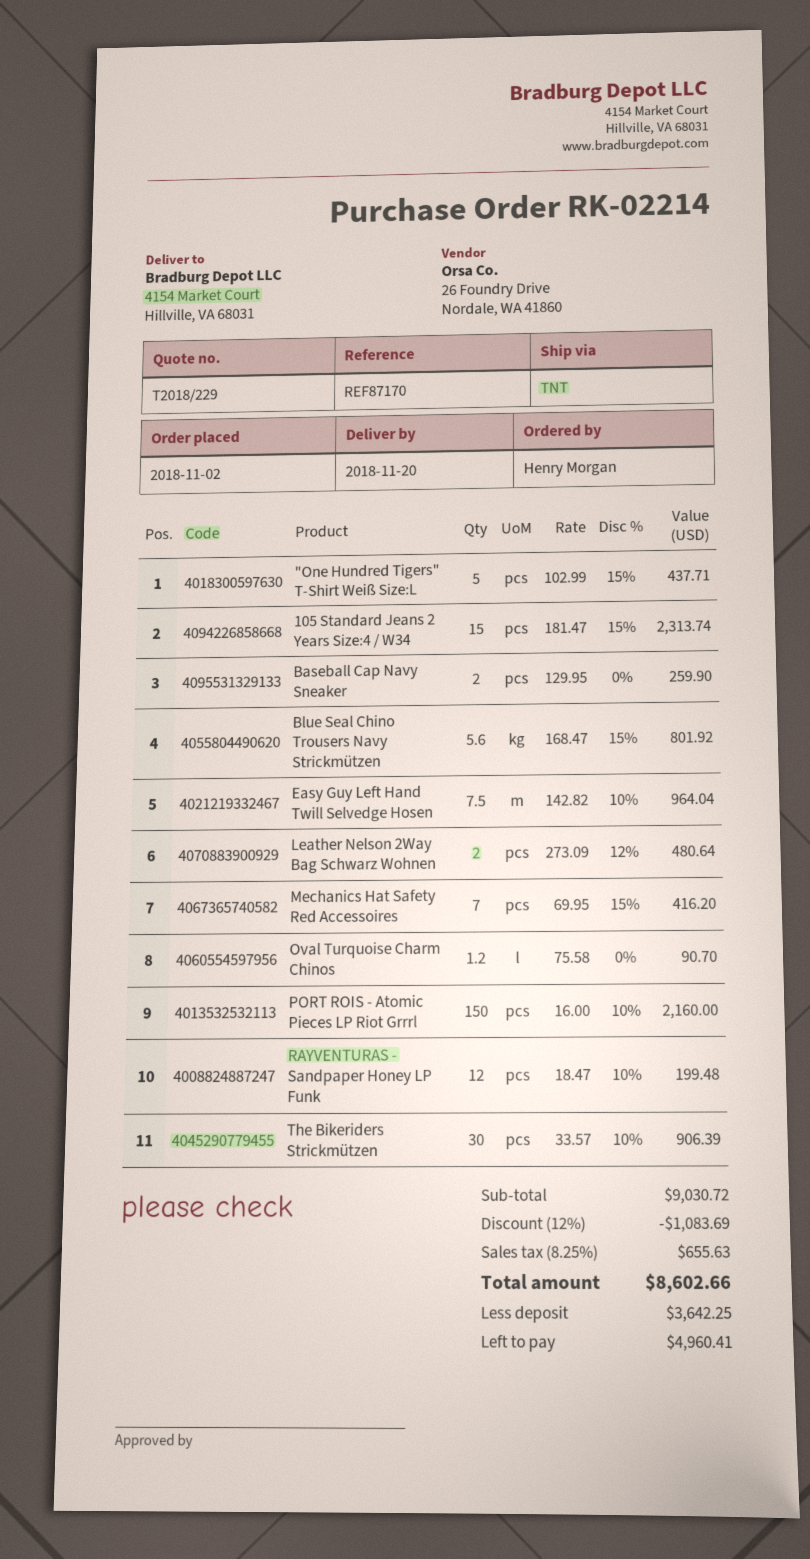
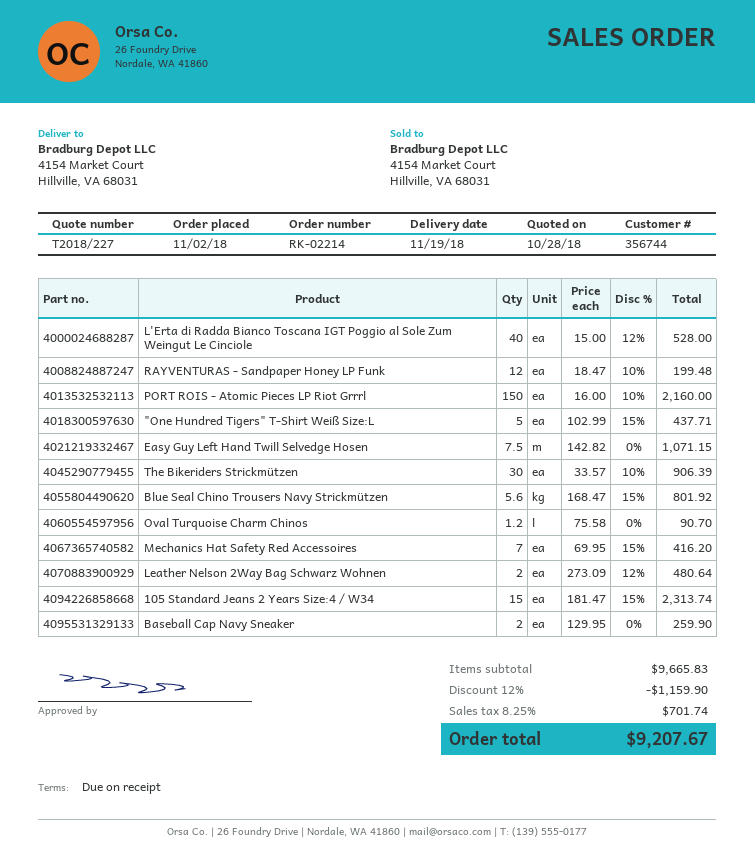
quote number: T2018/229 -> T2018/227
delivery date: 2018-11-20 -> 2018-11-19
Easy Guy Left Hand Twill Selvedge Hosen: 7.5 x 142.82 - 10% = 964.04 -> 7.5 x 142.82 = 1071.15
L'Erta di Radda Bianco Toscana IGT Poggio al Sole Zum Weingut Le Cinciole: none -> 40 x 15.00 - 12% = 528.00
subtotal: 9030.72 -> 9665.83
discount: 12% = 1083.69 -> 12% = 1159.90
tax: 8.25% = 655.63 -> 8.25% = 701.74
total: 8602.66 -> 9207.67

